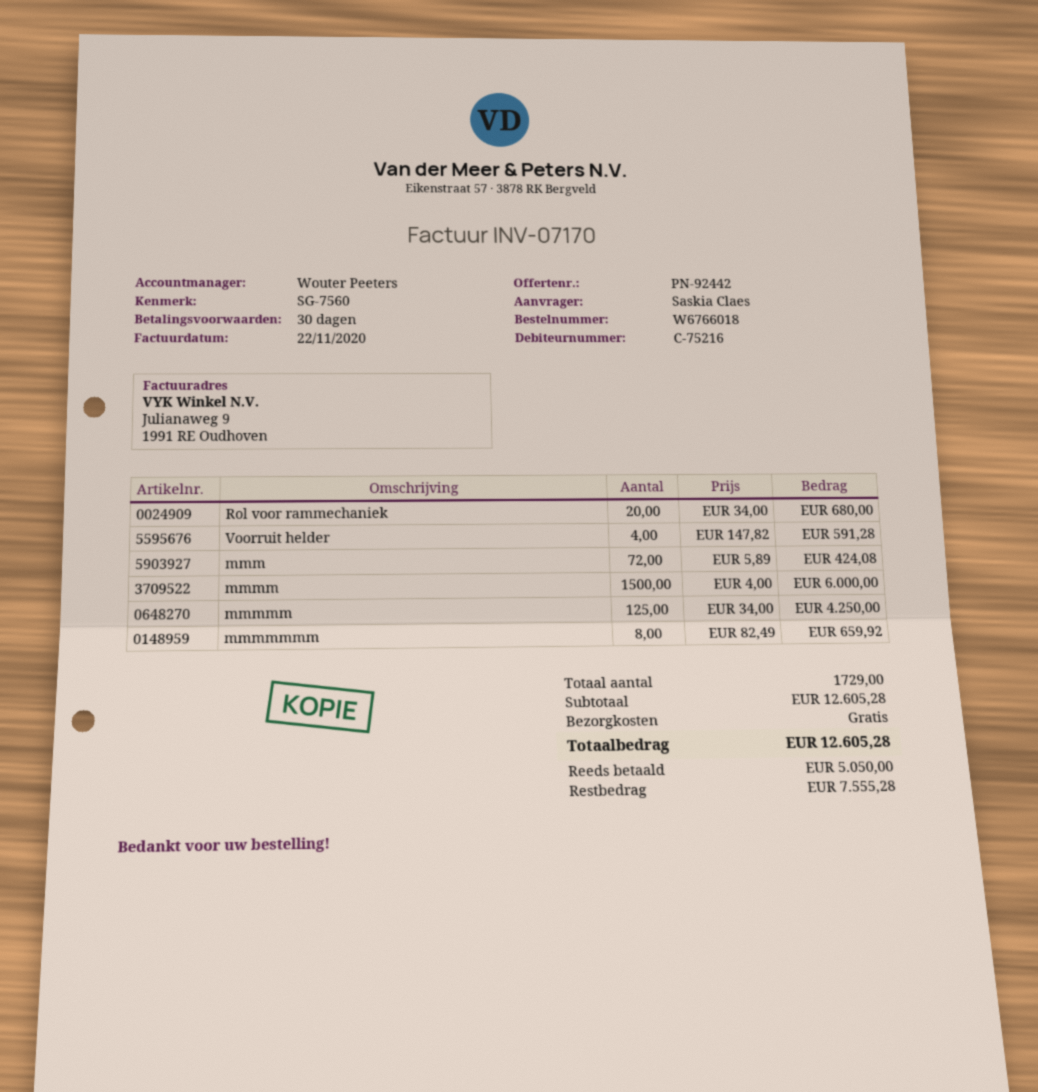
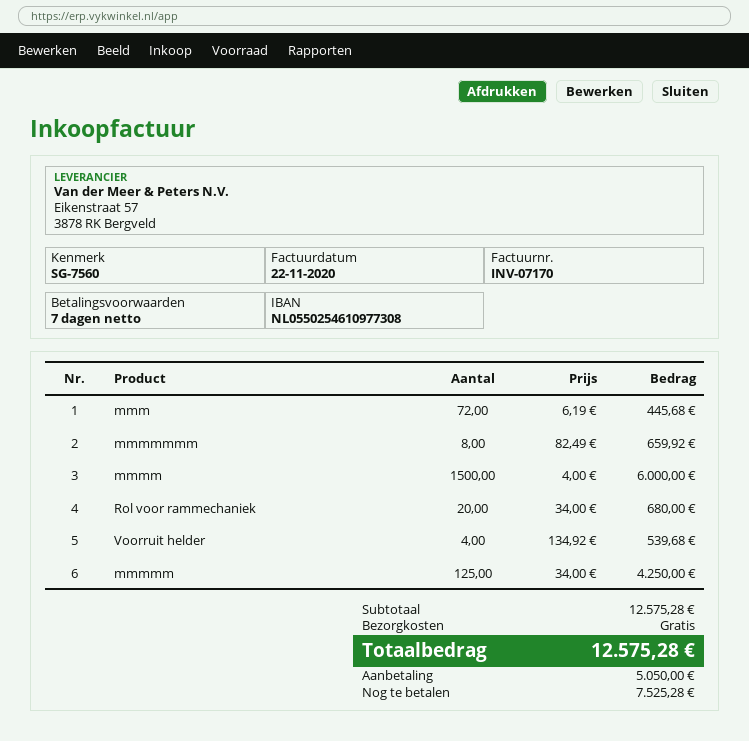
payment terms: 30 days -> 7 days
Voorruit helder: 4 x 147.82 = 591.28 -> 4 x 134.92 = 539.68
mmm: 72 x 5.89 = 424.08 -> 72 x 6.19 = 445.68
subtotal: 12605.28 -> 12575.28
total: 12605.28 -> 12575.28
balance: 7555.28 -> 7525.28

